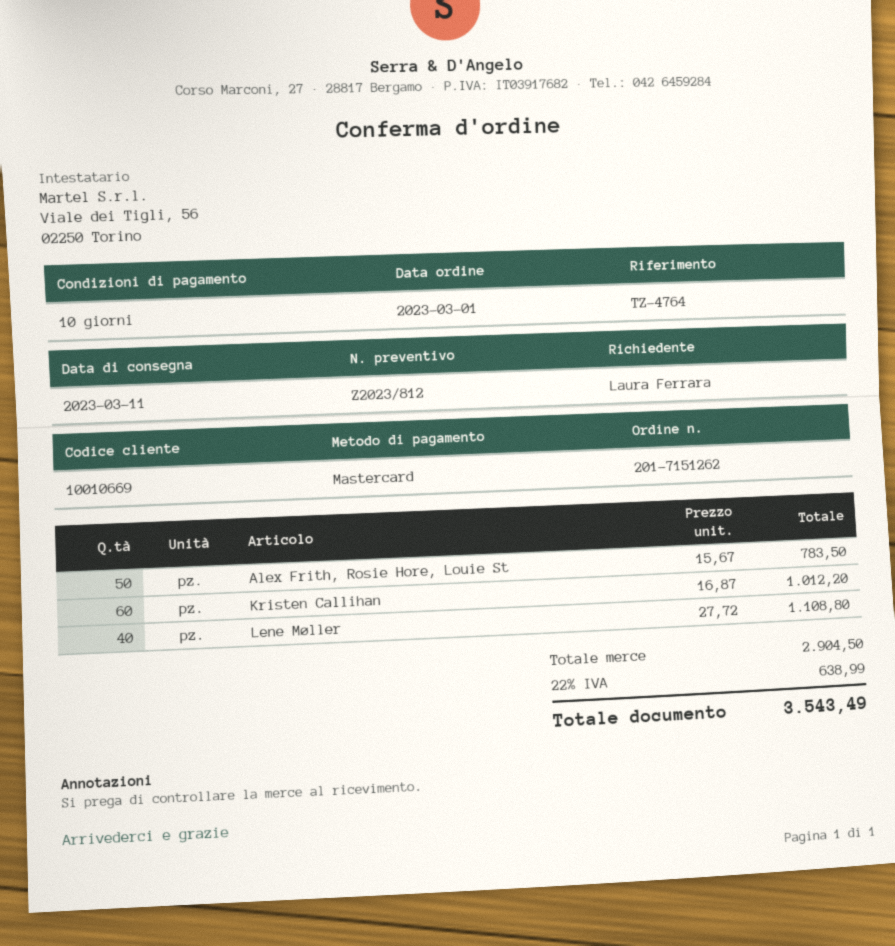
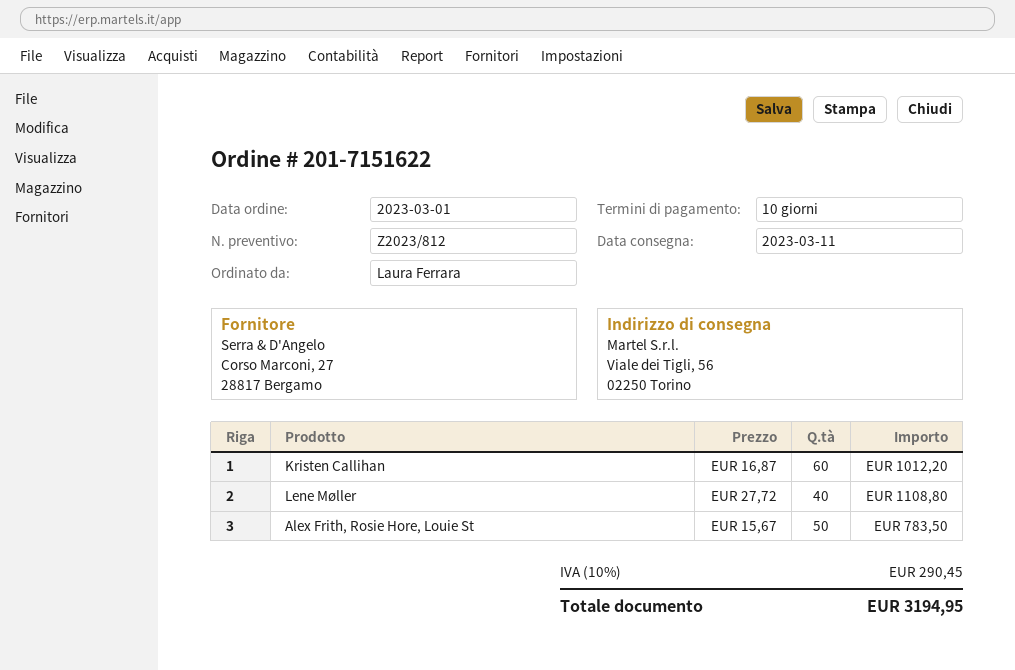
order number: 201-7151262 -> 201-7151622
tax: 22% = 638.99 -> 10% = 290.45
total: 3543.49 -> 3194.95

